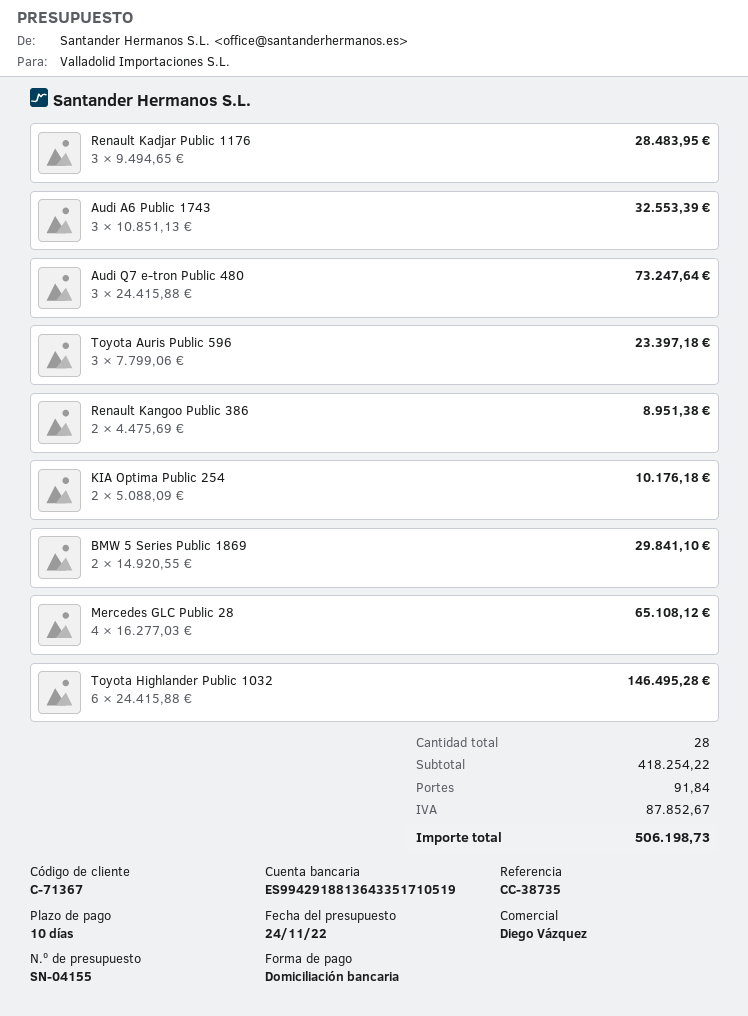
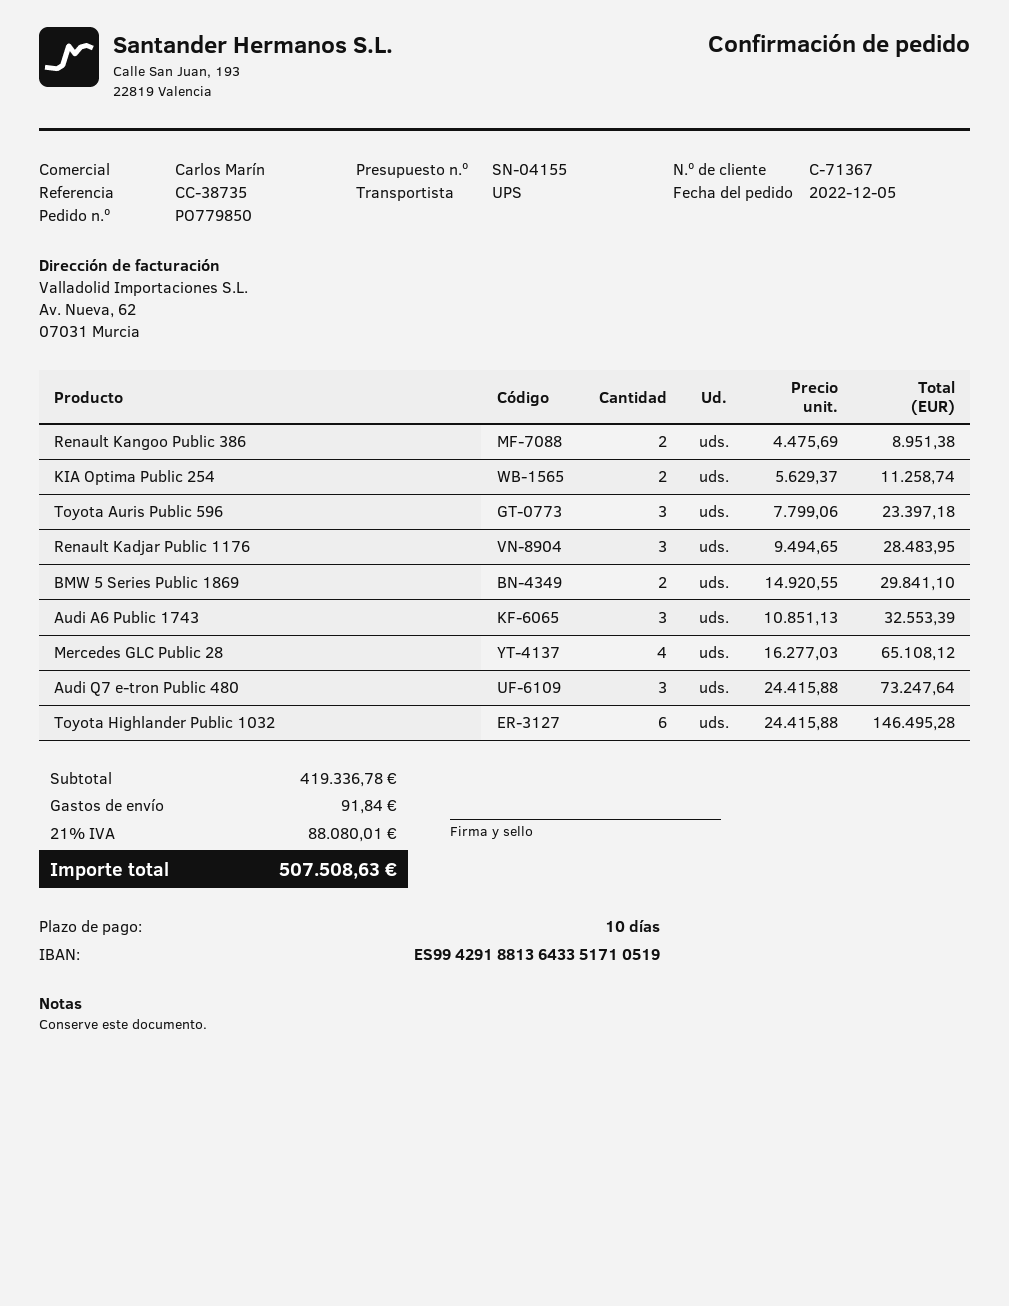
sales rep: Diego Vázquez -> Carlos Marín
KIA Optima Public 254: 2 x 5088.09 = 10176.18 -> 2 x 5629.37 = 11258.74
subtotal: 418254.22 -> 419336.78
tax: 87852.67 -> 88080.01
total: 506198.73 -> 507508.63

